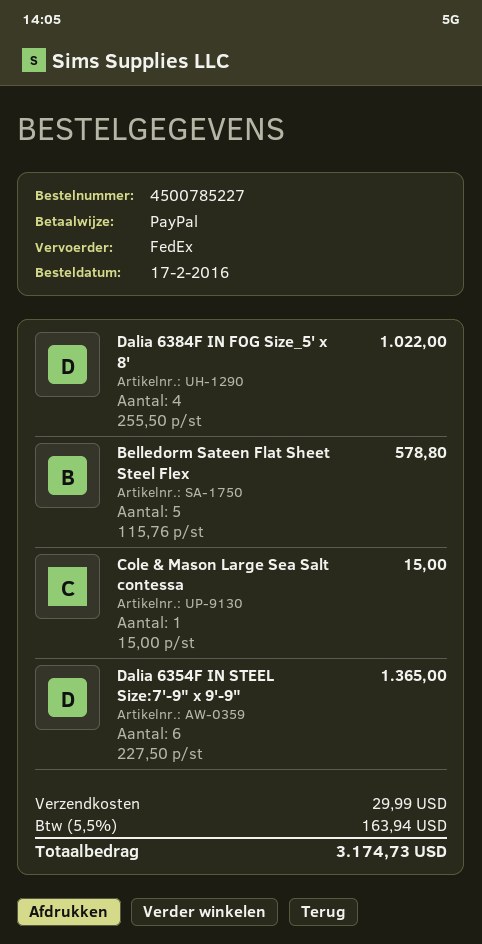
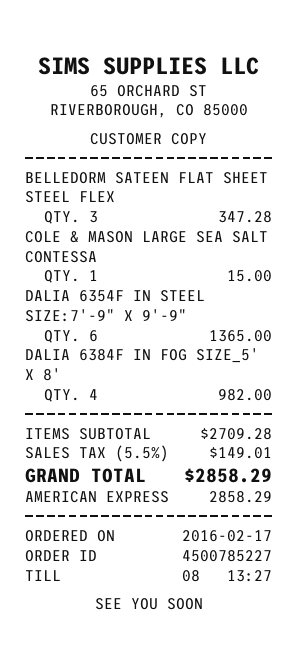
payment method: PayPal -> American Express
Dalia 6384F IN FOG Size_5' x 8': 4 for 1022.00 -> 4 for 982.00
Belledorm Sateen Flat Sheet Steel Flex: 5 for 578.80 -> 3 for 347.28
shipping: 29.99 -> none
tax: 5.5% = 163.94 -> 5.5% = 149.01
total: 3174.73 -> 2858.29

